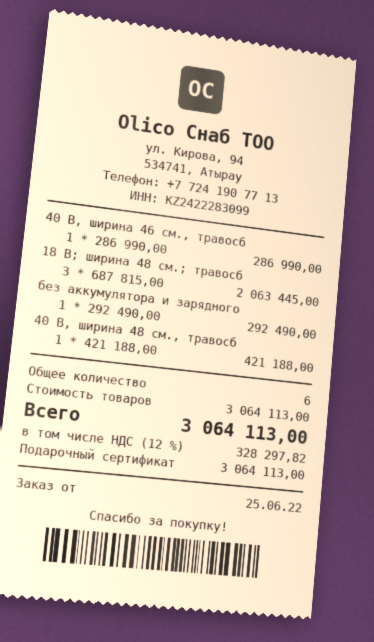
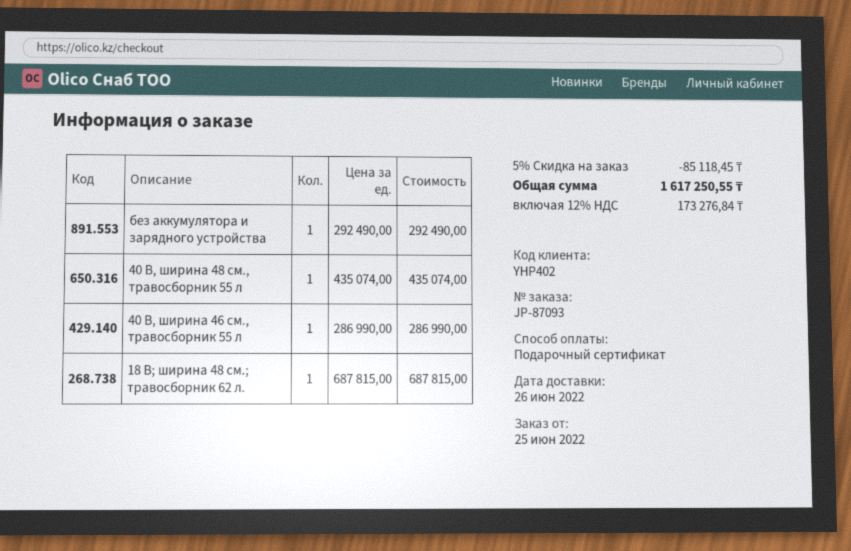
18 В; ширина 48 см.; травосб: 3 x 687815.00 = 2063445.00 -> 1 x 687815.00 = 687815.00
40 В, ширина 48 см., травосб: 1 x 421188.00 = 421188.00 -> 1 x 435074.00 = 435074.00
discount: none -> 5% = 85118.45
tax: 12% = 328297.82 -> 12% = 173276.84
total: 3064113.00 -> 1617250.55

